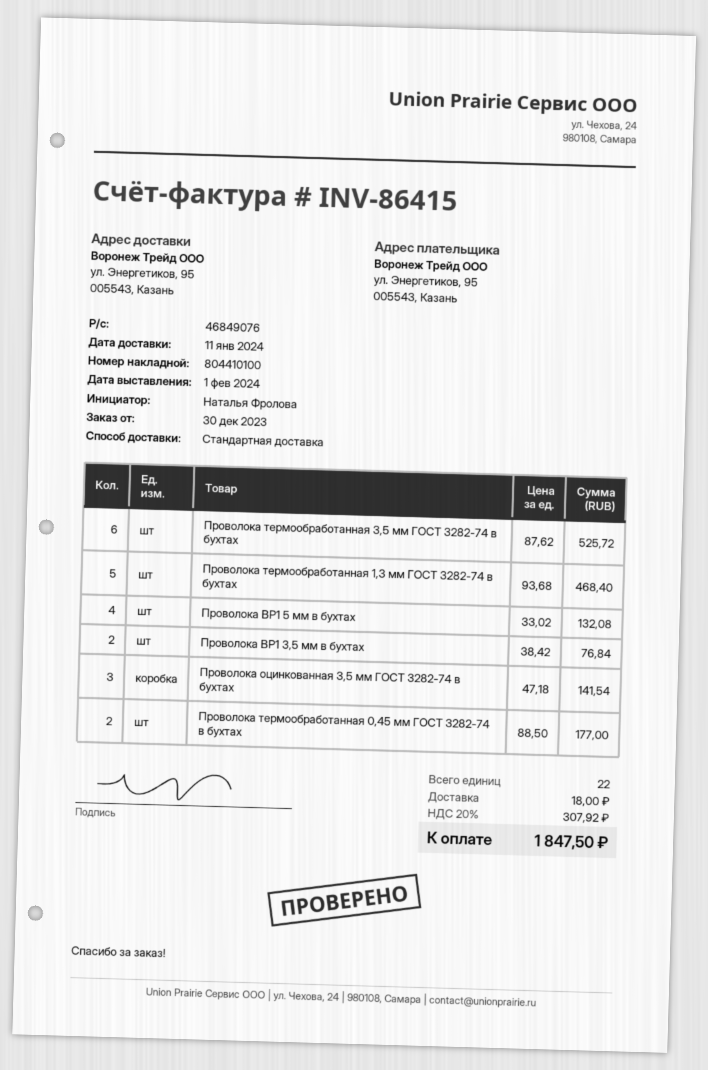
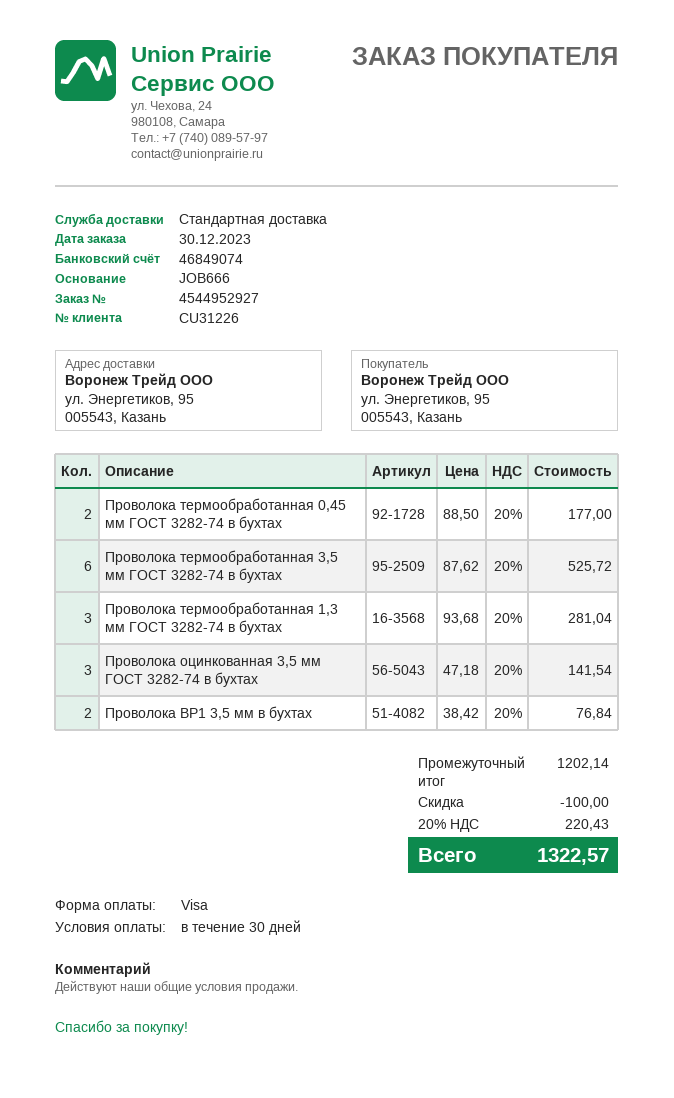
bank account: 46849076 -> 46849074
Проволока термообработанная 1,3 мм ГОСТ 3282-74 в бухтах: 5 x 93.68 = 468.40 -> 3 x 93.68 = 281.04
Проволока ВР1 5 мм в бухтах: 4 x 33.02 = 132.08 -> none
discount: none -> 100.00
shipping: 18.00 -> none
tax: 20% = 307.92 -> 20% = 220.43
total: 1847.50 -> 1322.57

